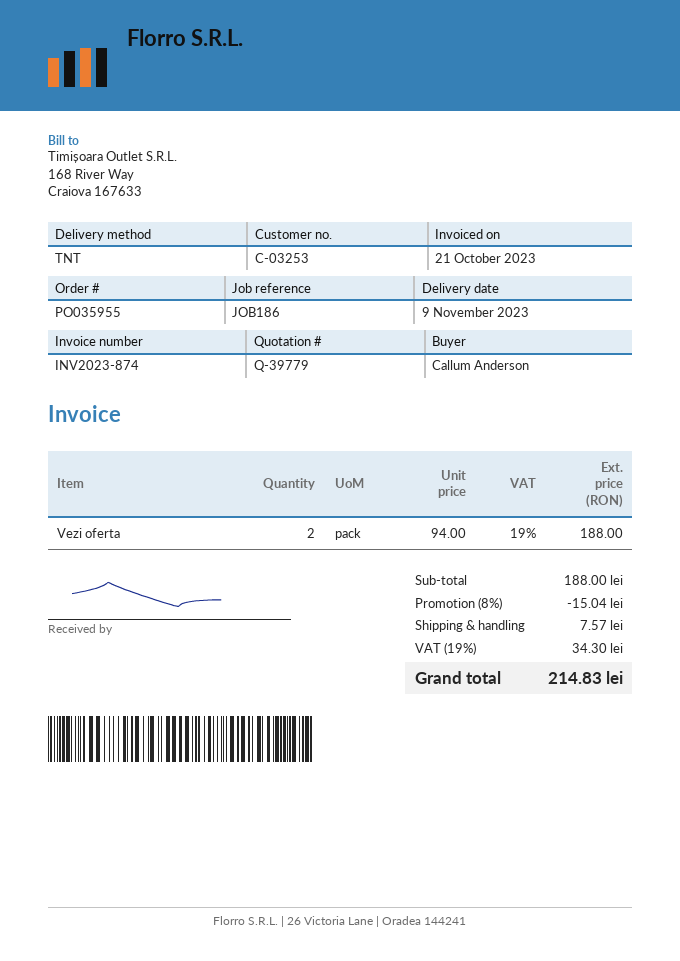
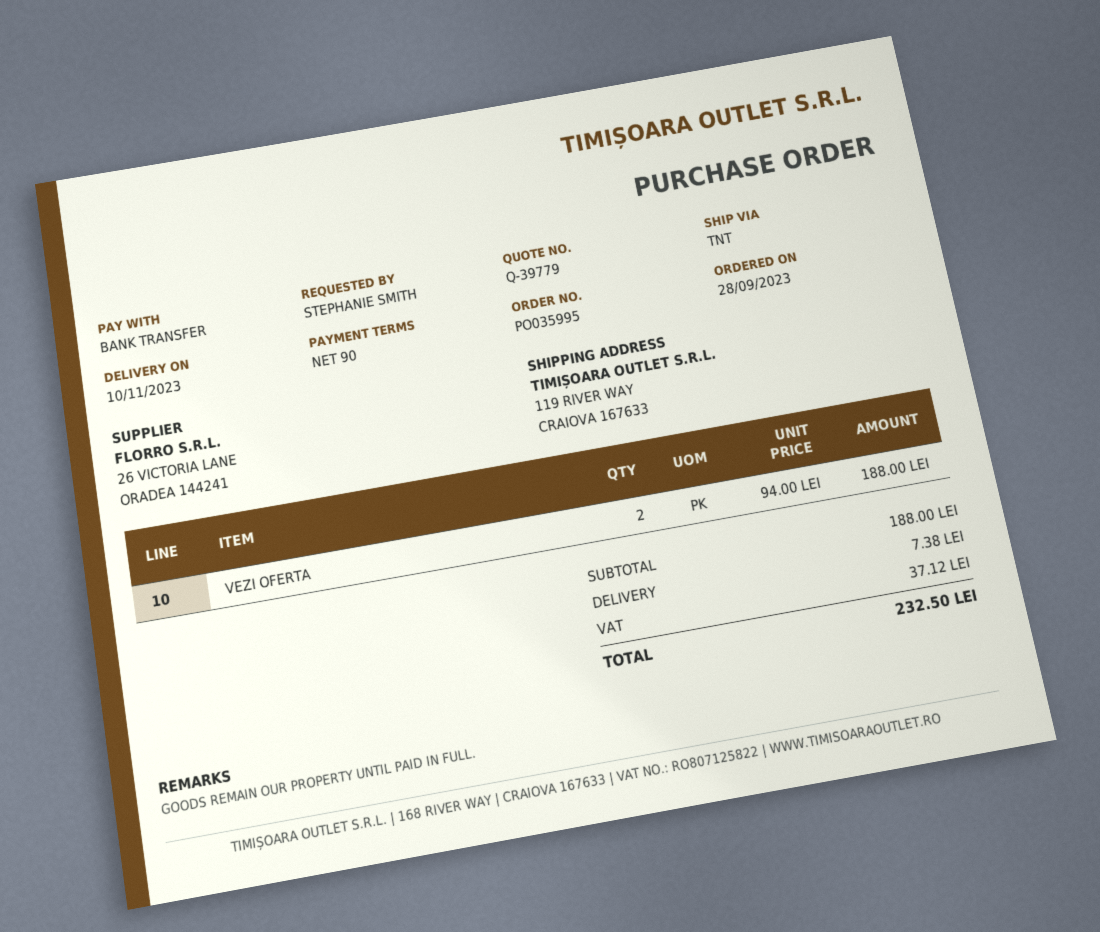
order number: PO035955 -> PO035995
delivery date: 2023-11-09 -> 2023-11-10
ordered by: Callum Anderson -> STEPHANIE SMITH
discount: 8% = 15.04 -> none
shipping: 7.57 -> 7.38
tax: 34.30 -> 37.12
total: 214.83 -> 232.50

